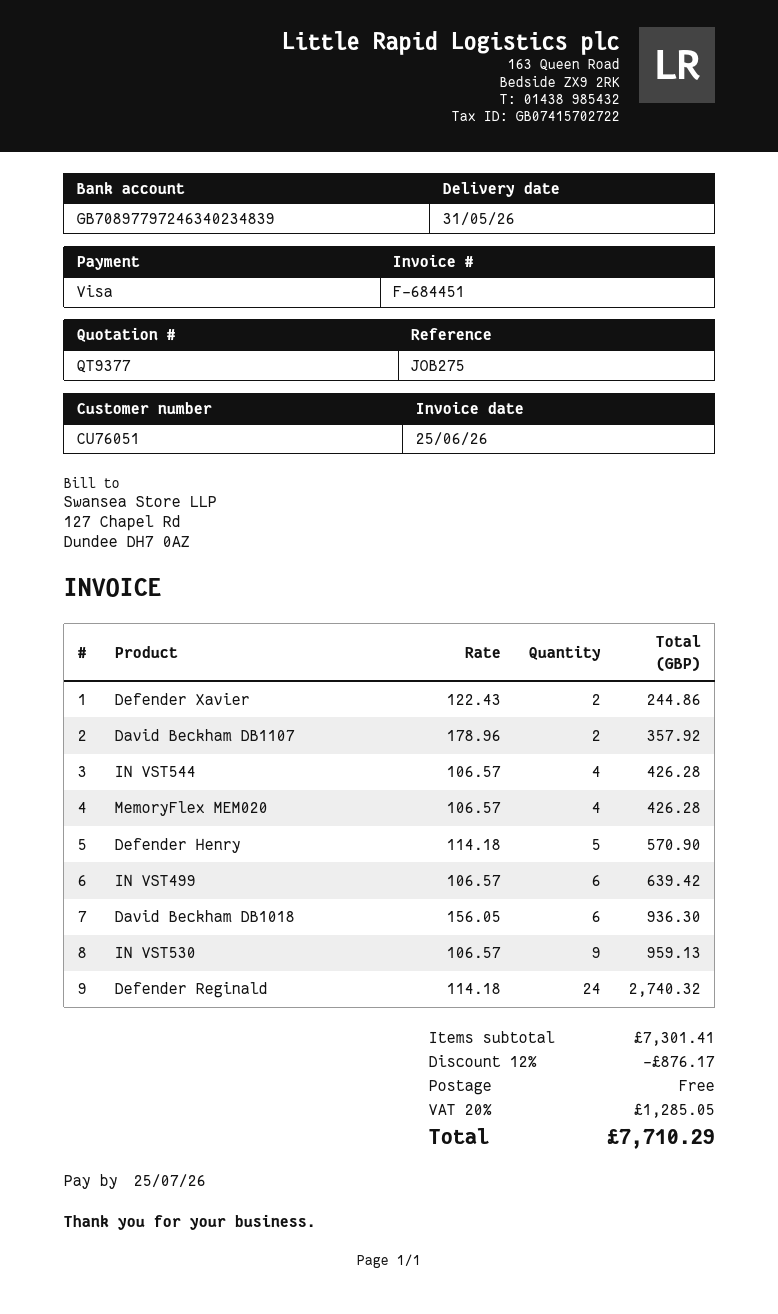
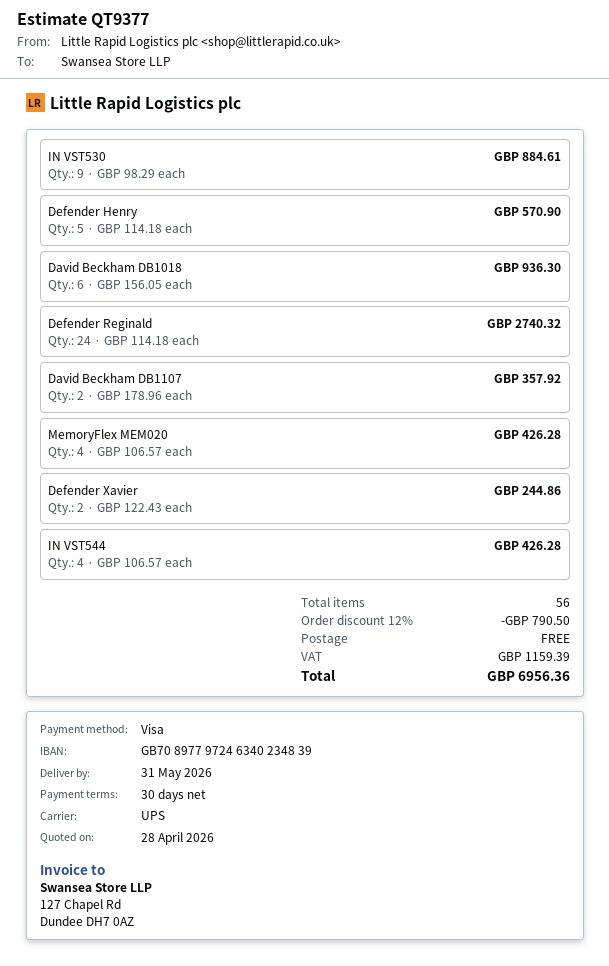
IN VST499: 6 x 106.57 = 639.42 -> none
IN VST530: 9 x 106.57 = 959.13 -> 9 x 98.29 = 884.61
discount: 12% = 876.17 -> 12% = 790.50
tax: 1285.05 -> 1159.39
total: 7710.29 -> 6956.36

